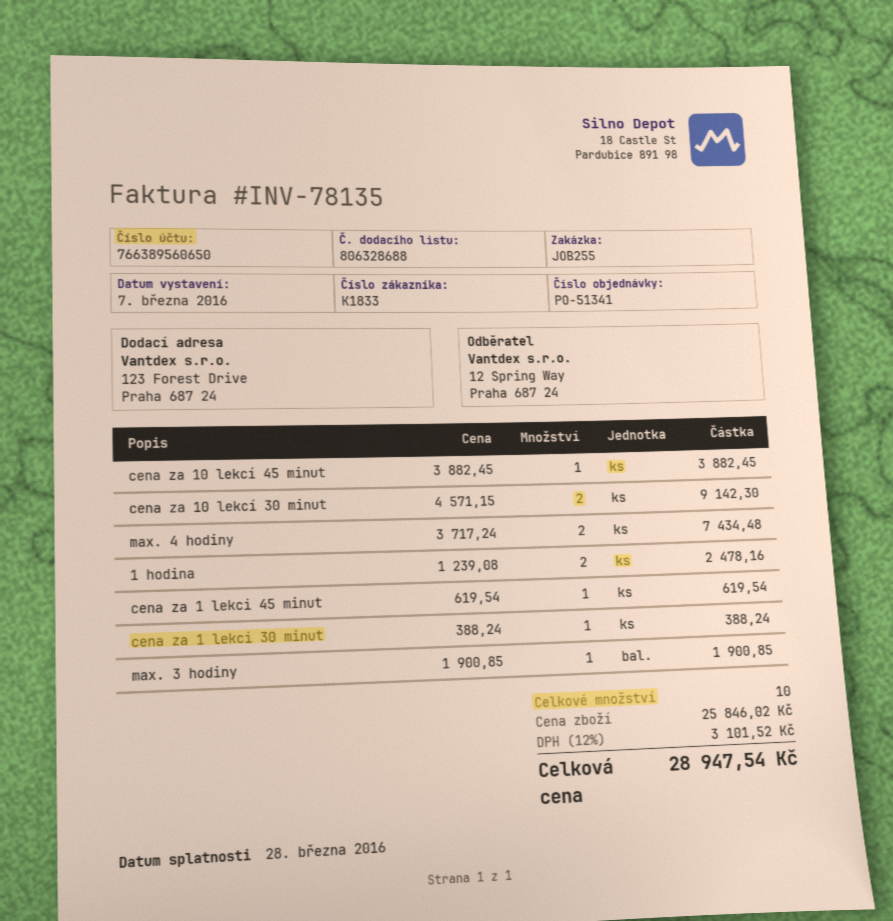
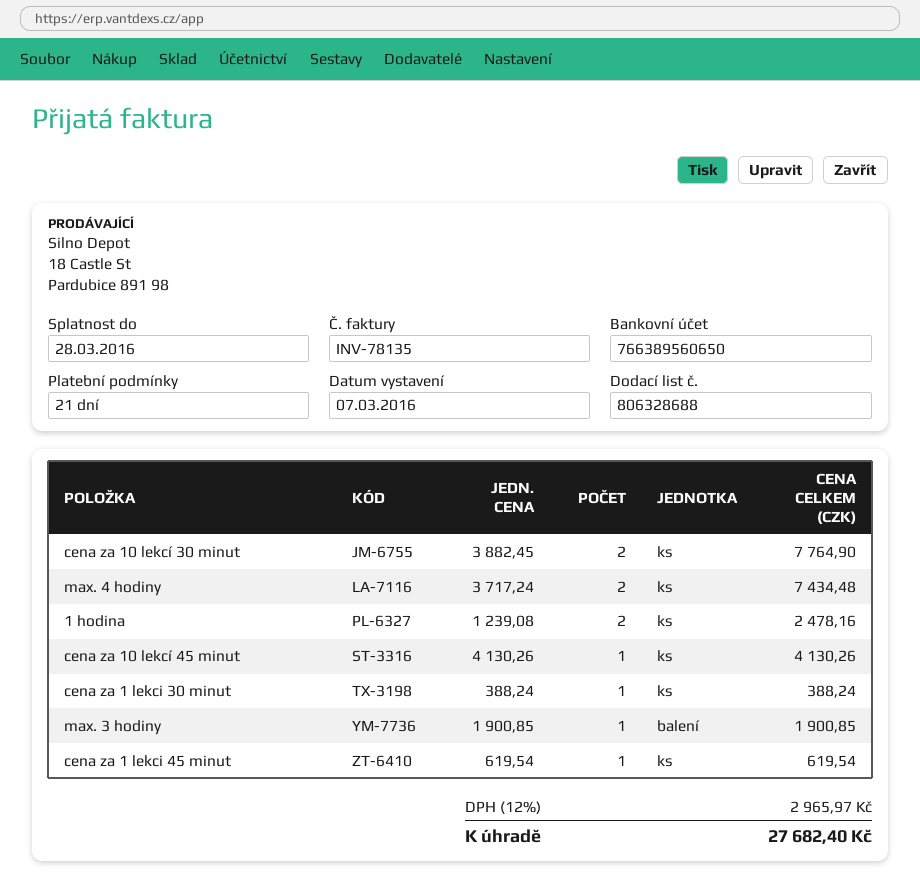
cena za 10 lekcí 45 minut: 1 x 3882.45 = 3882.45 -> 1 x 4130.26 = 4130.26
cena za 10 lekcí 30 minut: 2 x 4571.15 = 9142.30 -> 2 x 3882.45 = 7764.90
tax: 12% = 3101.52 -> 12% = 2965.97
total: 28947.54 -> 27682.40

